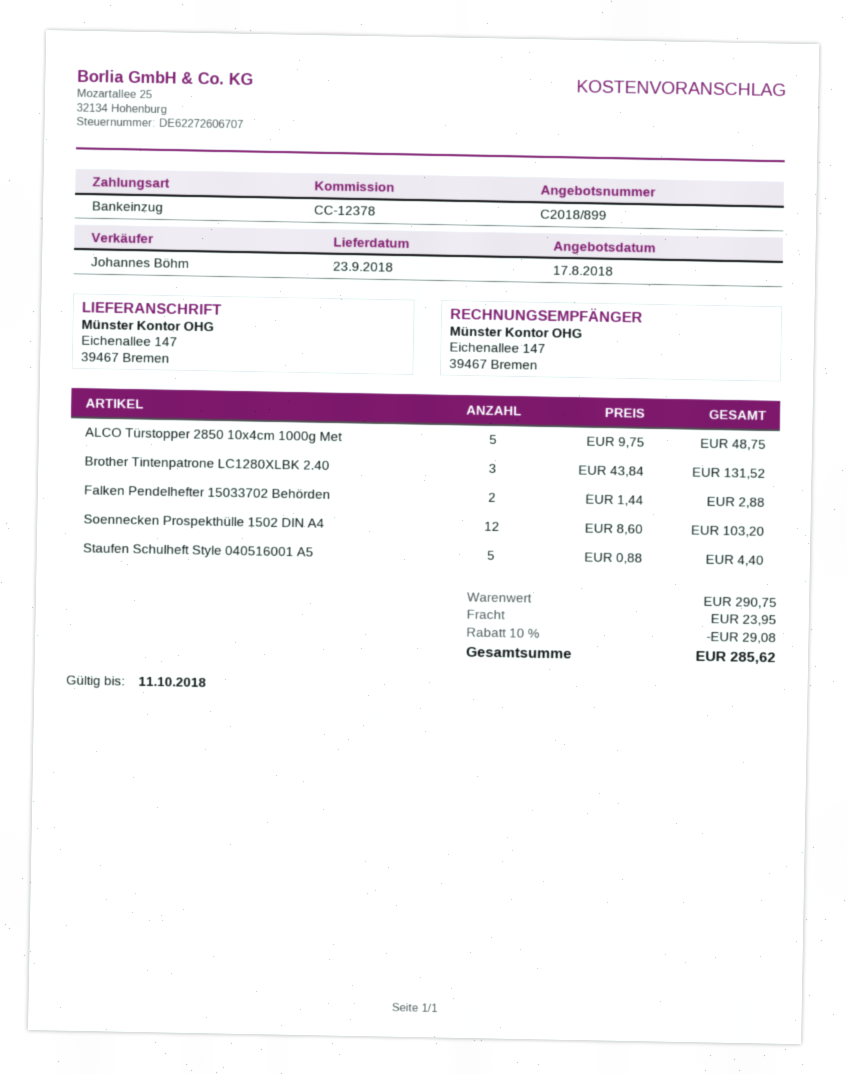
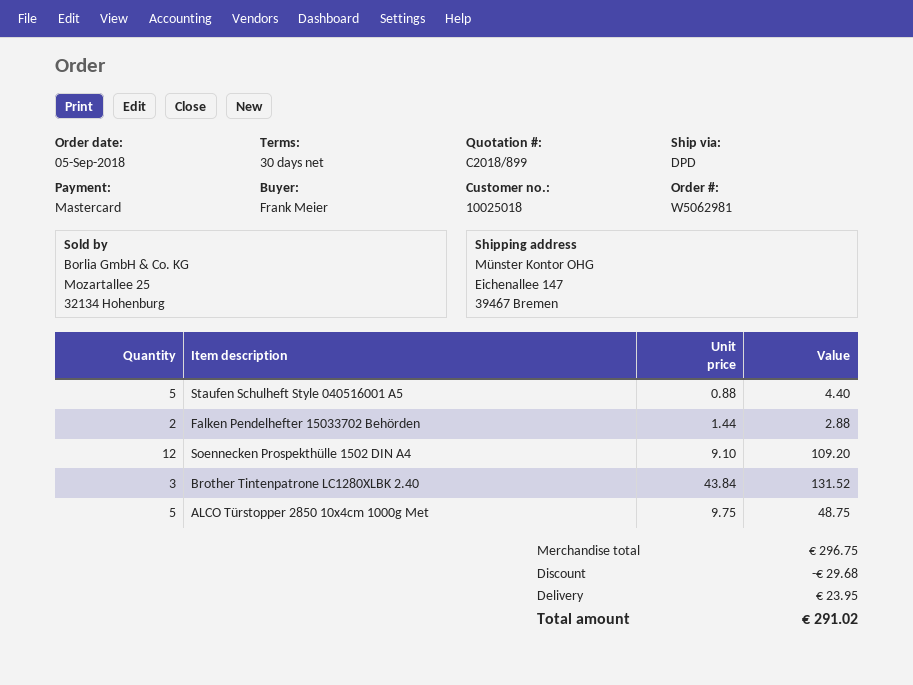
payment method: direct debit -> Mastercard
Soennecken Prospekthülle 1502 DIN A4: 12 x 8.60 = 103.20 -> 12 x 9.10 = 109.20
subtotal: 290.75 -> 296.75
discount: 29.08 -> 29.68
total: 285.62 -> 291.02

